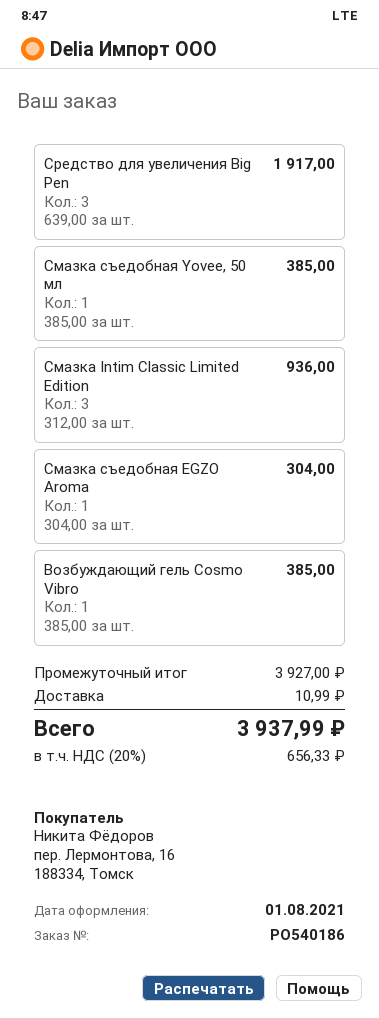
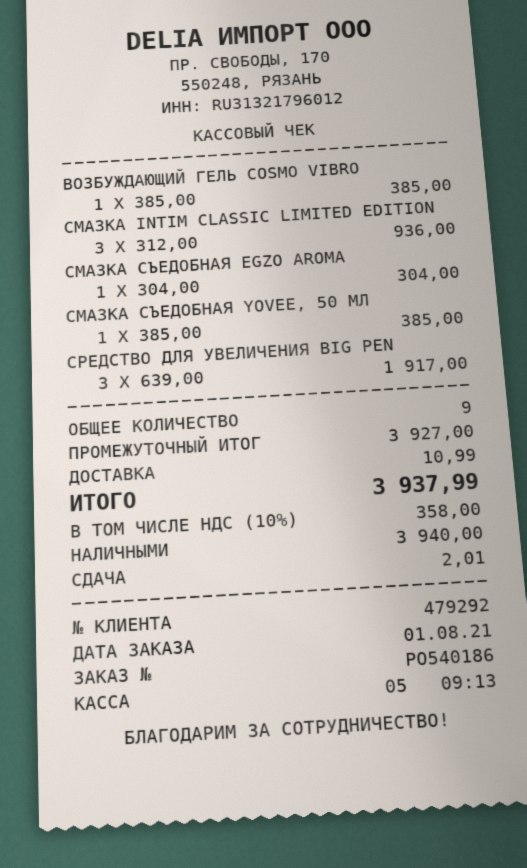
tax: 20% = 656.33 -> 10% = 358.00

